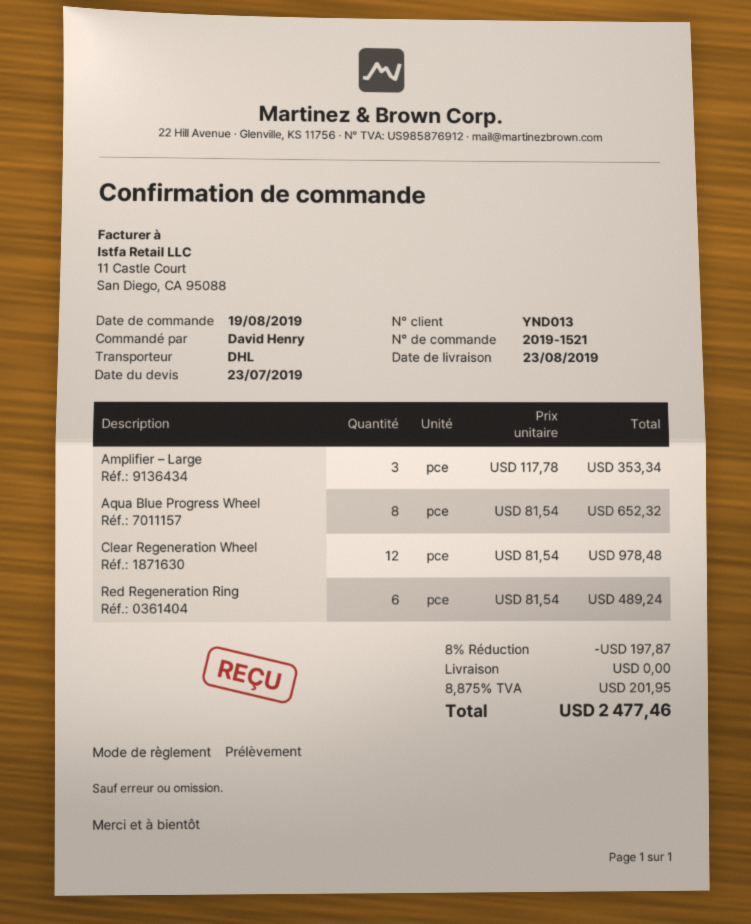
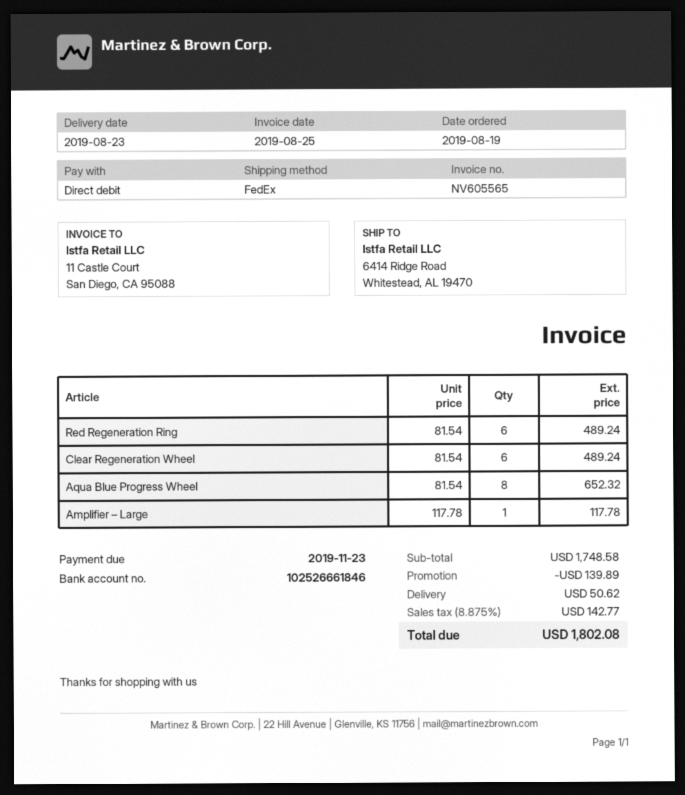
shipping method: DHL -> FedEx
Amplifier – Large: 3 x 117.78 = 353.34 -> 1 x 117.78 = 117.78
Clear Regeneration Wheel: 12 x 81.54 = 978.48 -> 6 x 81.54 = 489.24
discount: 197.87 -> 139.89
shipping: 0.00 -> 50.62
tax: 8.875% = 201.95 -> 8.875% = 142.77
total: 2477.46 -> 1802.08

